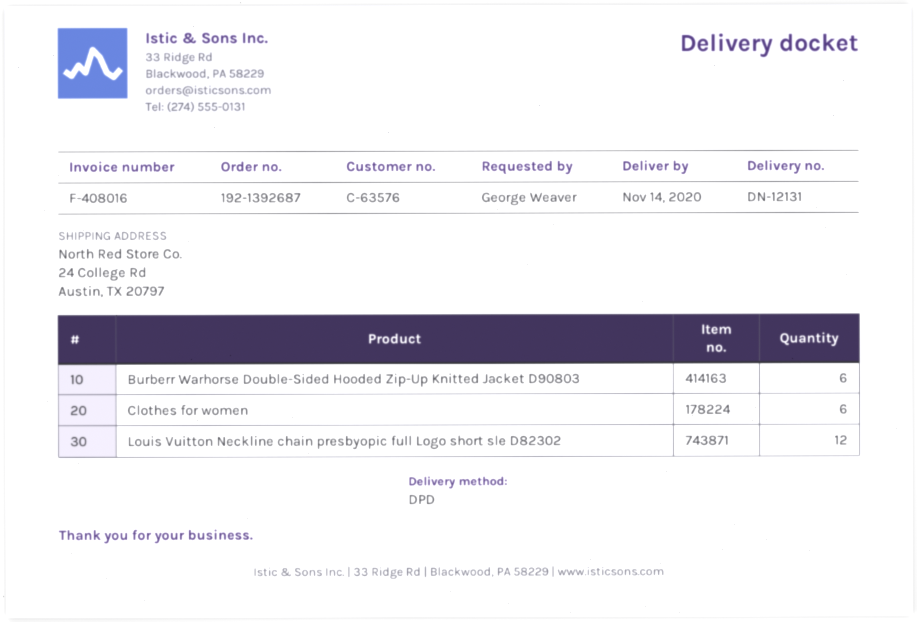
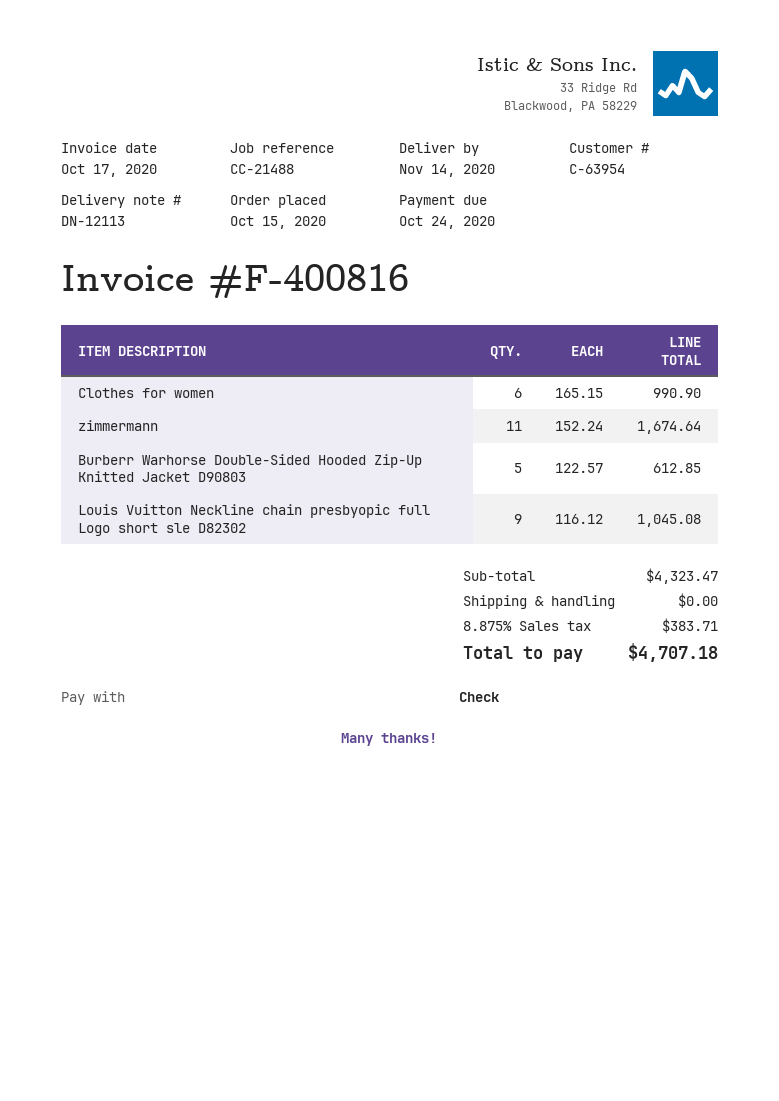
delivery note number: DN-12131 -> DN-12113
invoice number: F-408016 -> F-400816
customer number: C-63576 -> C-63954
Burberr Warhorse Double-Sided Hooded Zip-Up Knitted Jacket D90803: 6 -> 5
Louis Vuitton Neckline chain presbyopic full Logo short sle D82302: 12 -> 9
zimmermann: none -> 11

